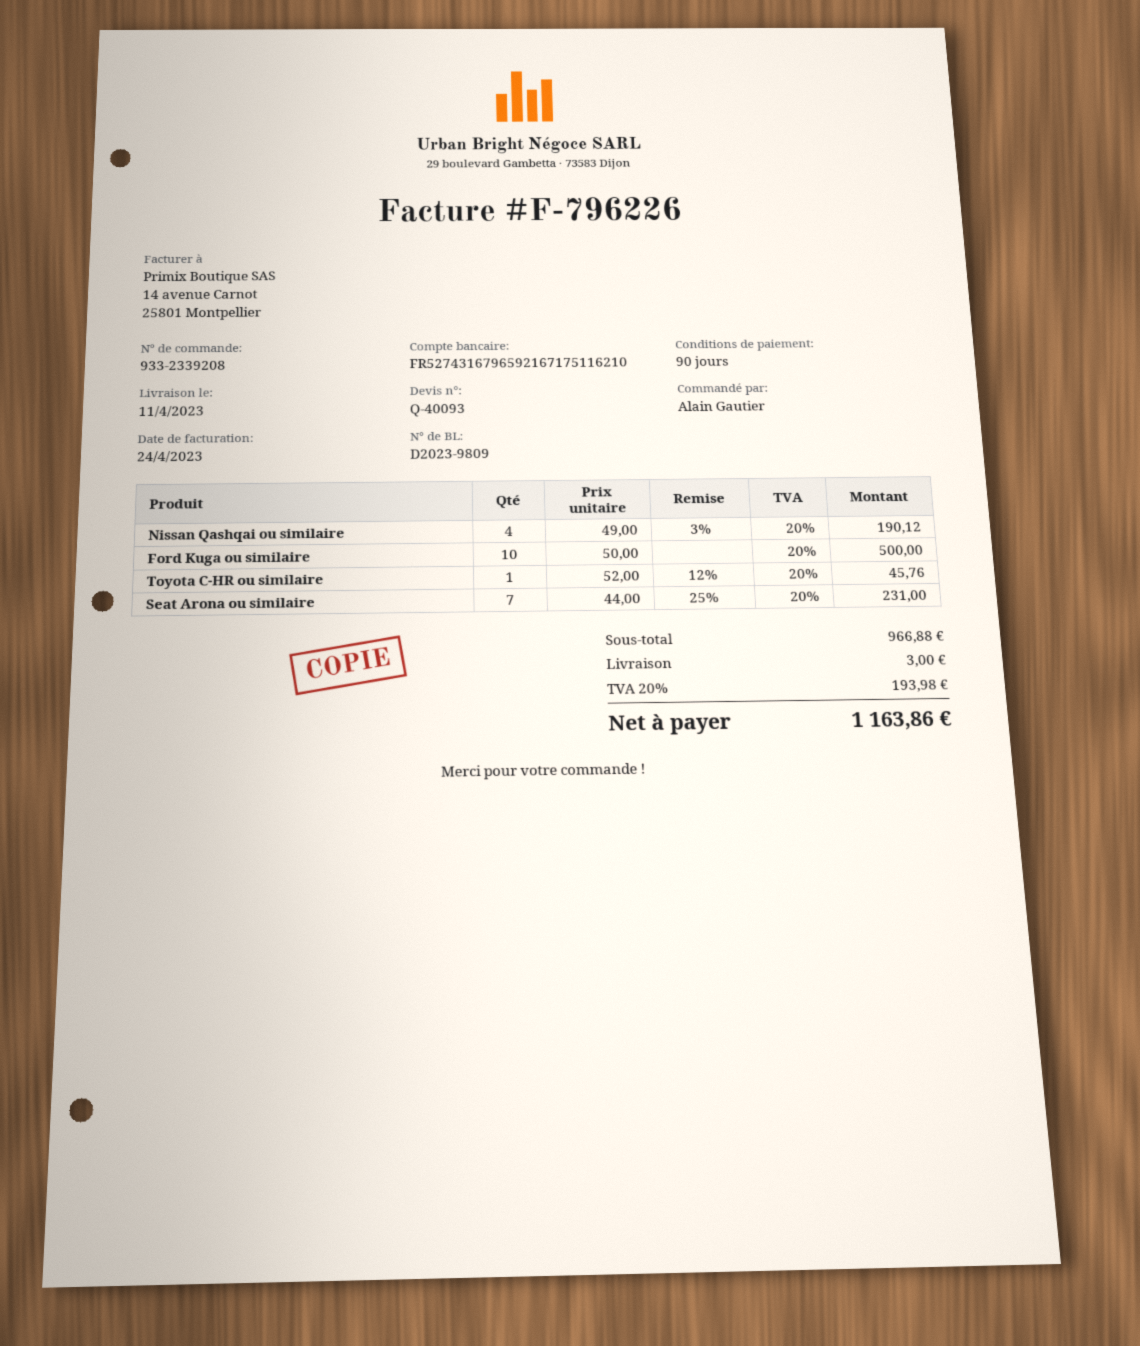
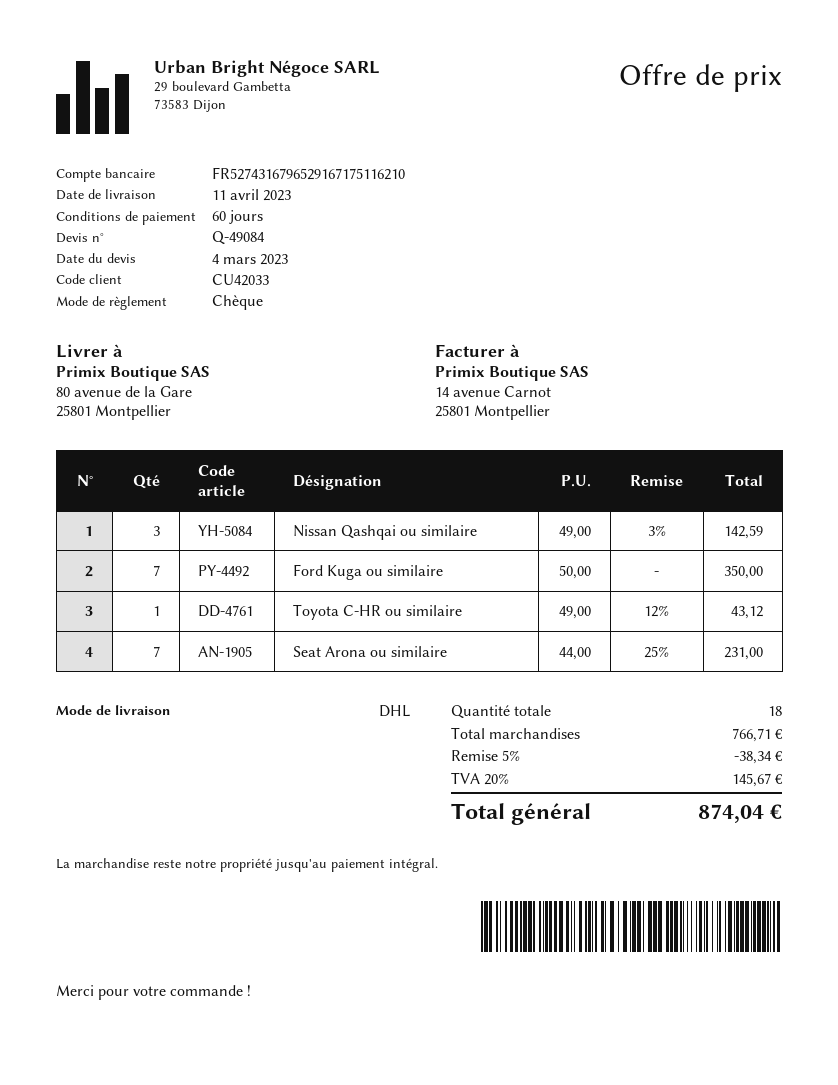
quote number: Q-40093 -> Q-49084
payment terms: 90 days -> 60 days
bank account: FR5274316796592167175116210 -> FR5274316796529167175116210
Nissan Qashqai ou similaire: 4 x 49.00 - 3% = 190.12 -> 3 x 49.00 - 3% = 142.59
Ford Kuga ou similaire: 10 x 50.00 = 500.00 -> 7 x 50.00 = 350.00
Toyota C-HR ou similaire: 1 x 52.00 - 12% = 45.76 -> 1 x 49.00 - 12% = 43.12
subtotal: 966.88 -> 766.71
discount: none -> 5% = 38.34
shipping: 3.00 -> none
tax: 20% = 193.98 -> 20% = 145.67
total: 1163.86 -> 874.04

